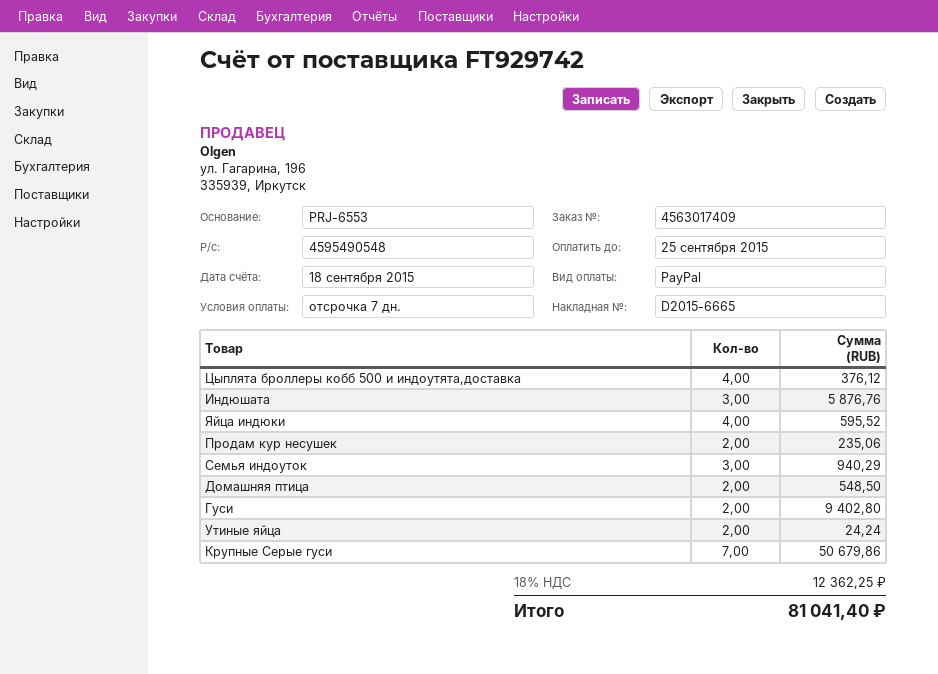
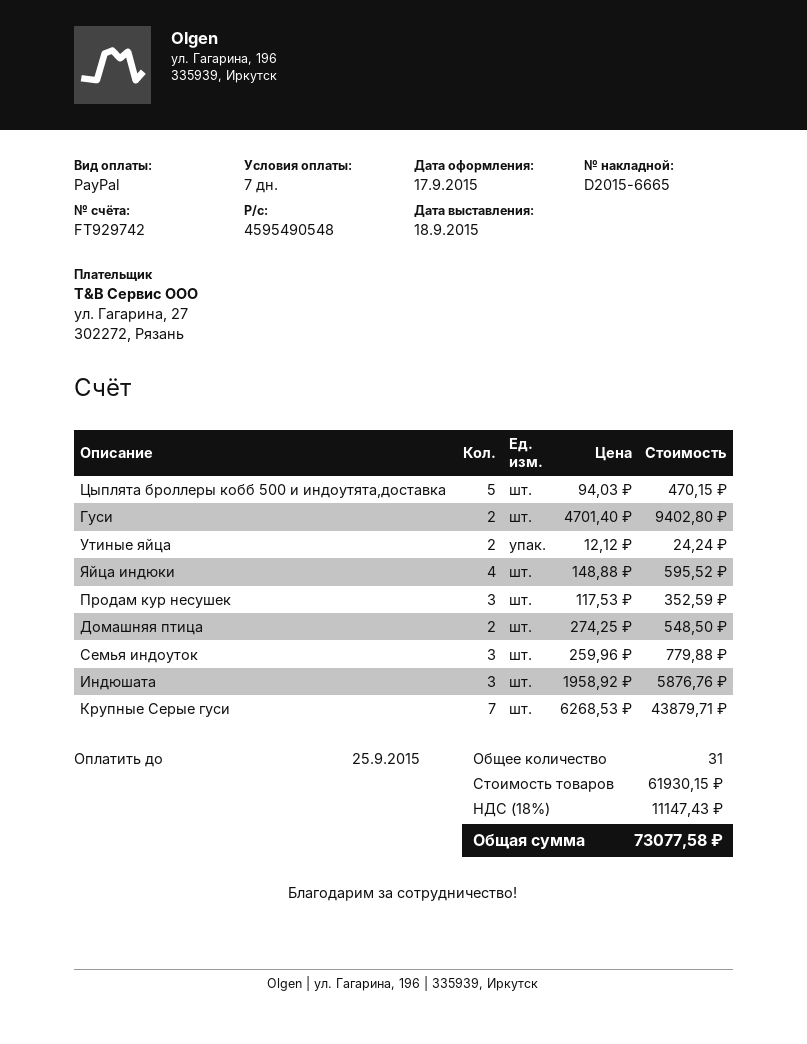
Цыплята броллеры кобб 500 и индоутята,доставка: 4 for 376.12 -> 5 for 470.15
Продам кур несушек: 2 for 235.06 -> 3 for 352.59
Семья индоуток: 3 for 940.29 -> 3 for 779.88
Крупные Серые гуси: 7 for 50679.86 -> 7 for 43879.71
tax: 18% = 12362.25 -> 18% = 11147.43
total: 81041.40 -> 73077.58

